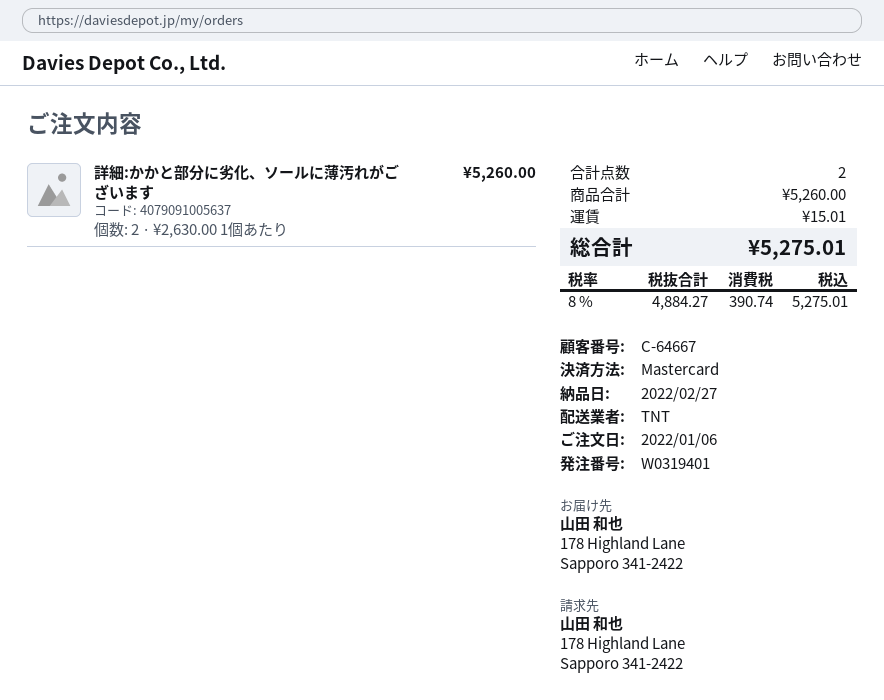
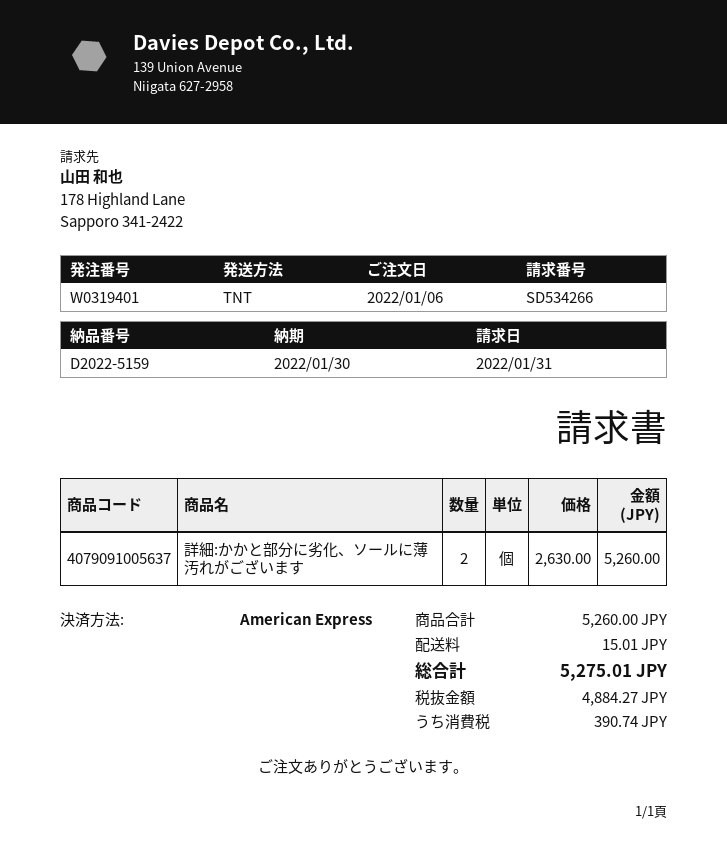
delivery date: 2022-02-27 -> 2022-01-30
payment method: Mastercard -> American Express

